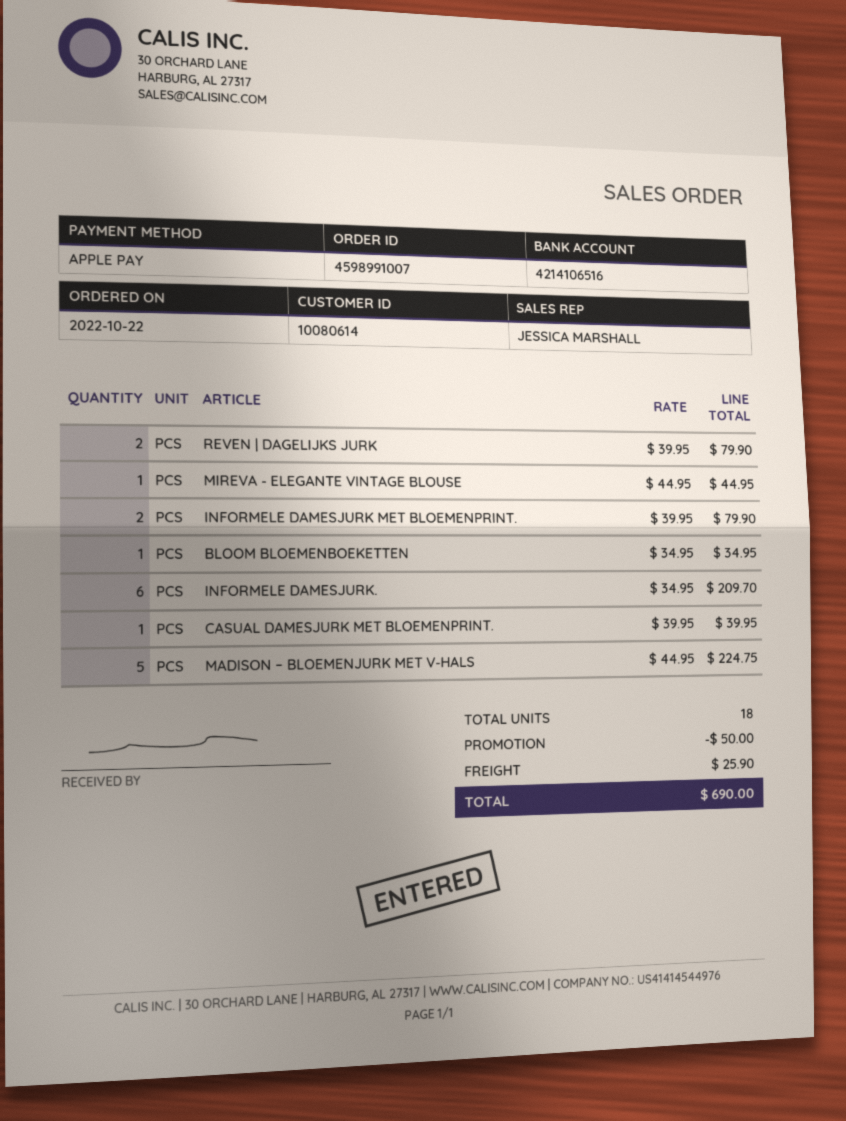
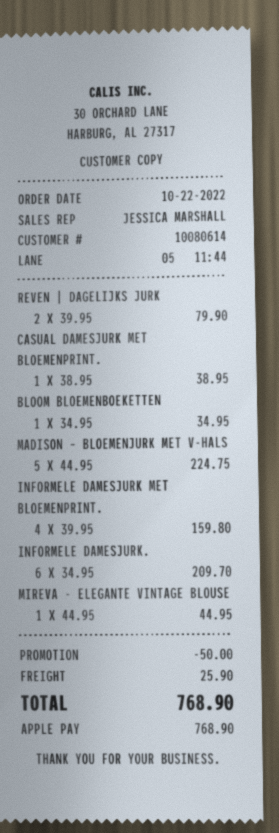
INFORMELE DAMESJURK MET BLOEMENPRINT.: 2 x 39.95 = 79.90 -> 4 x 39.95 = 159.80
CASUAL DAMESJURK MET BLOEMENPRINT.: 1 x 39.95 = 39.95 -> 1 x 38.95 = 38.95
total: 690.00 -> 768.90

